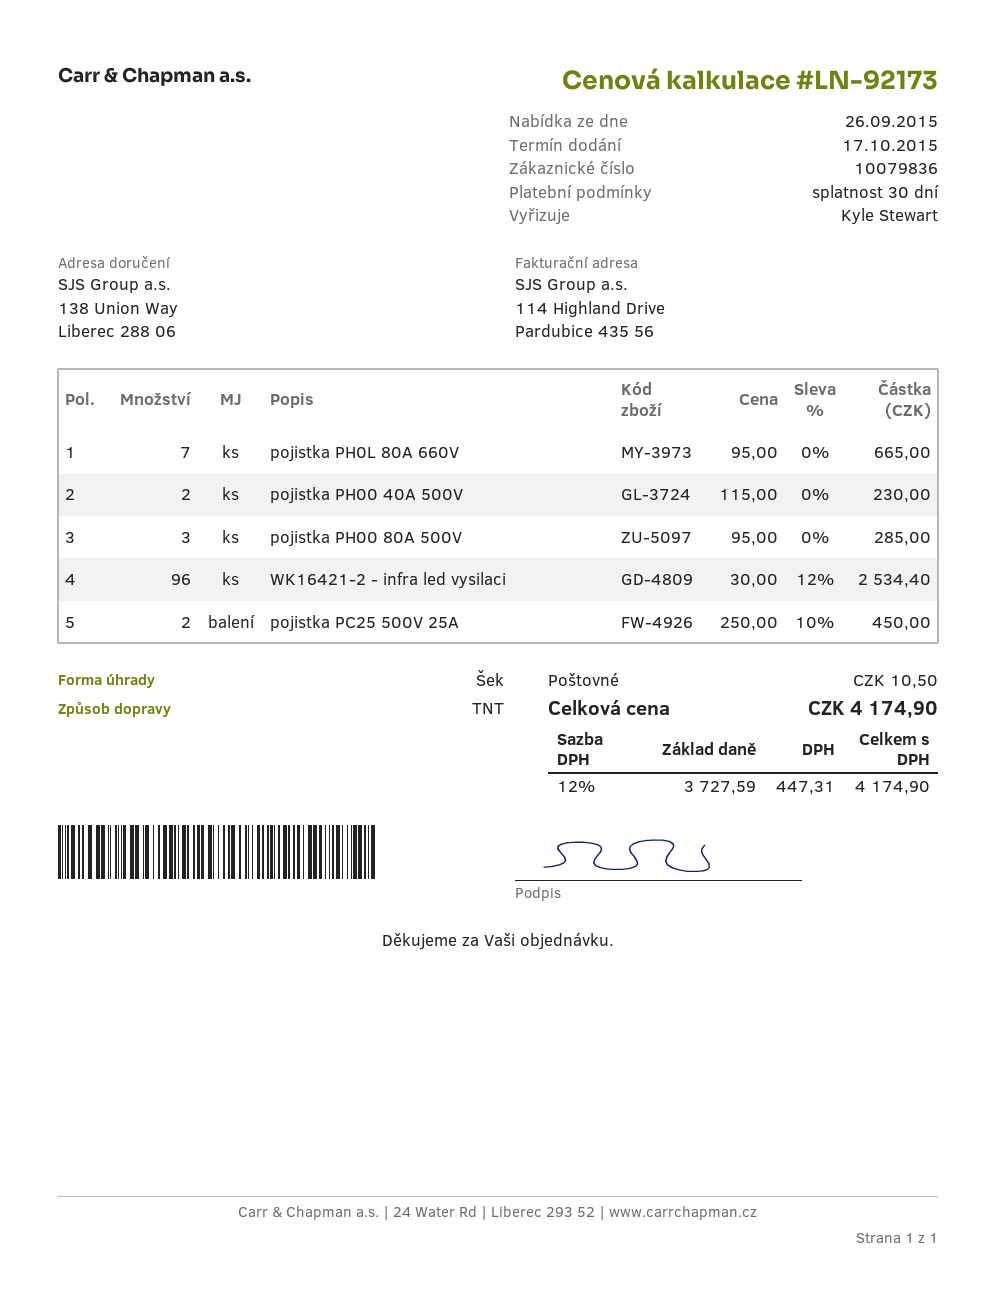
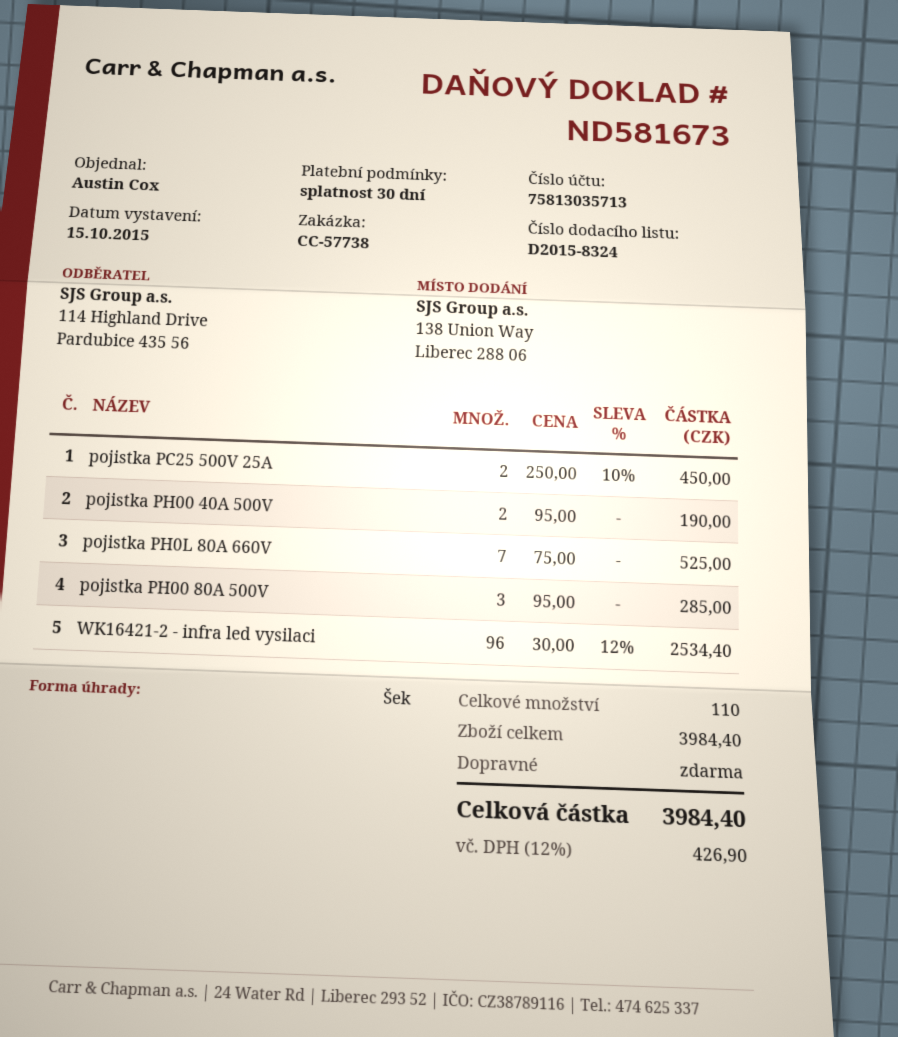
pojistka PH0L 80A 660V: 7 x 95.00 = 665.00 -> 7 x 75.00 = 525.00
pojistka PH00 40A 500V: 2 x 115.00 = 230.00 -> 2 x 95.00 = 190.00
shipping: 10.50 -> 0.00
tax: 12% = 447.31 -> 12% = 426.90
total: 4174.90 -> 3984.40

